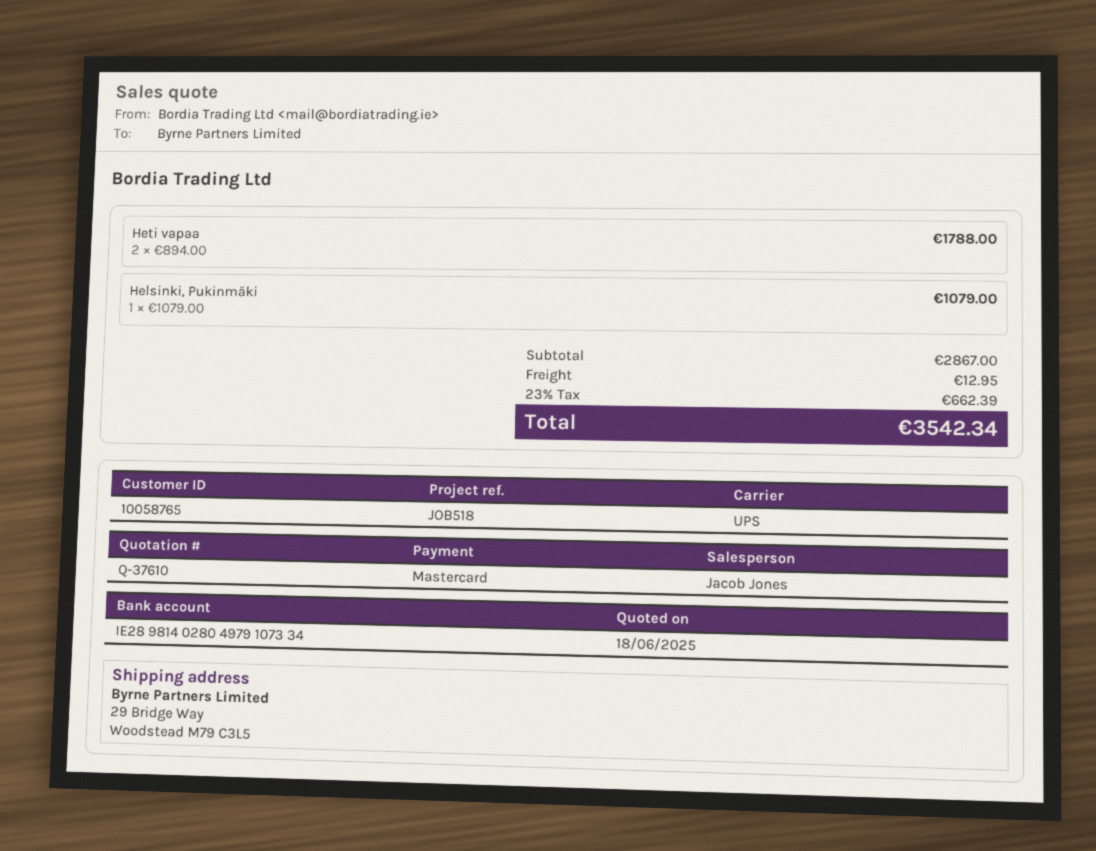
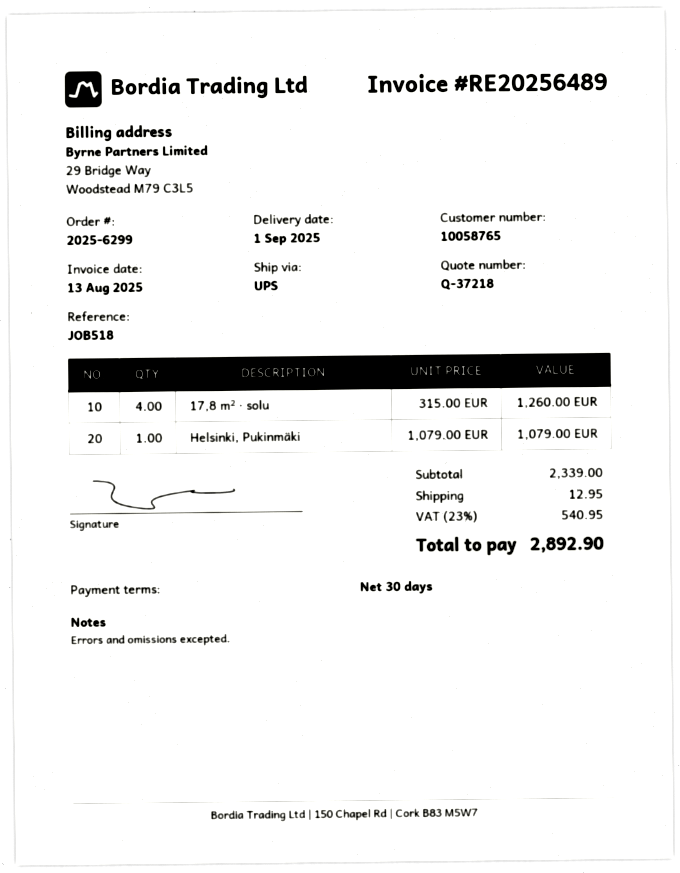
quote number: Q-37610 -> Q-37218
Heti vapaa: 2 x 894.00 = 1788.00 -> none
17,8 m² · solu: none -> 4 x 315.00 = 1260.00
subtotal: 2867.00 -> 2339.00
tax: 23% = 662.39 -> 23% = 540.95
total: 3542.34 -> 2892.90

